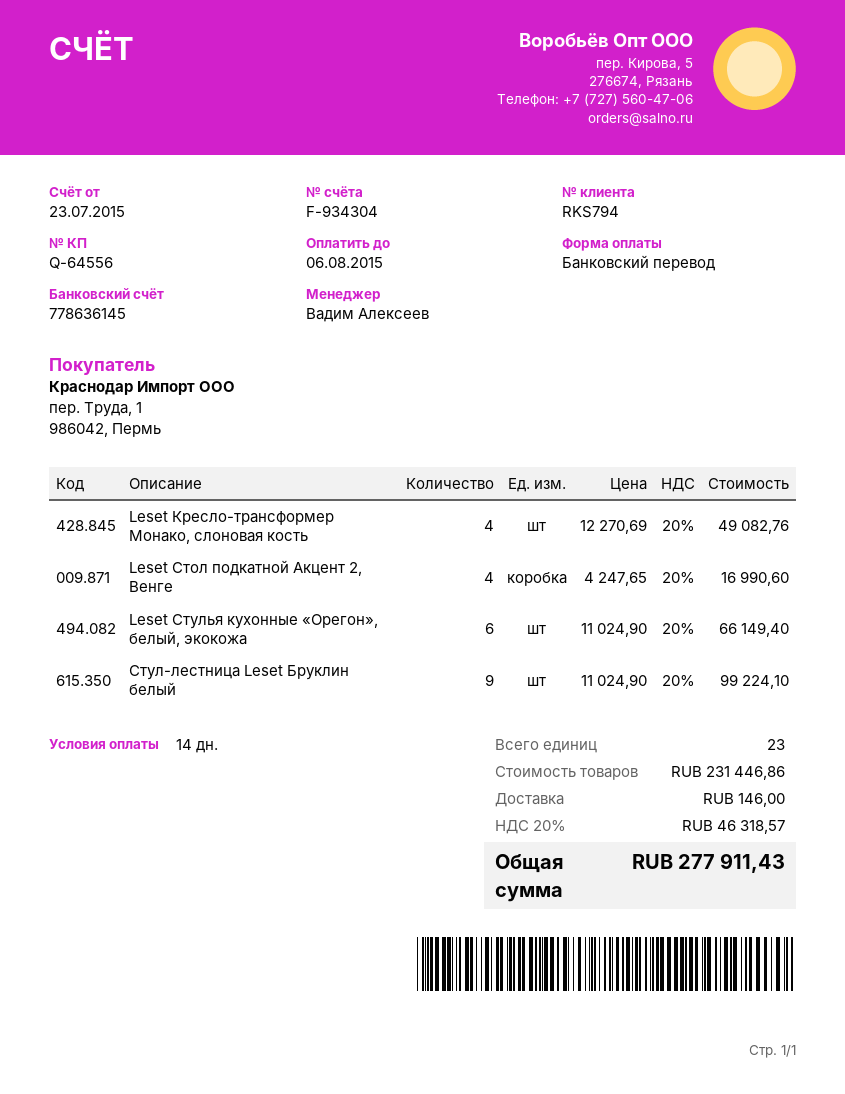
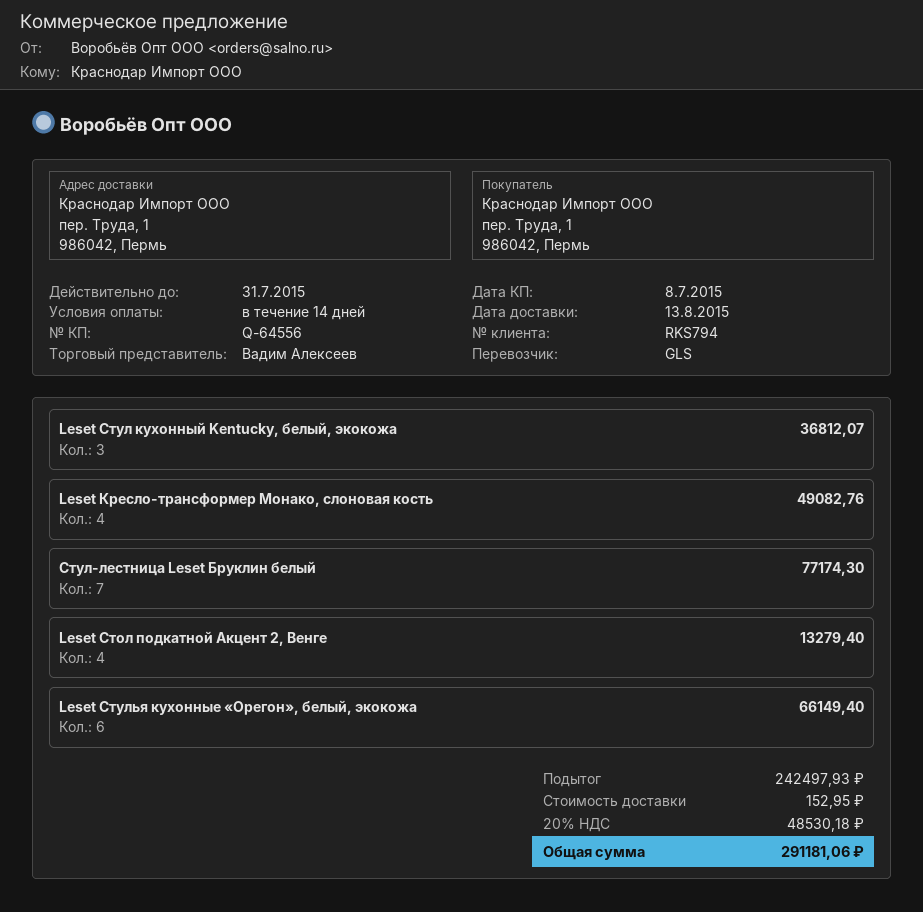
Leset Стол подкатной Акцент 2, Венге: 4 for 16990.60 -> 4 for 13279.40
Стул-лестница Leset Бруклин белый: 9 for 99224.10 -> 7 for 77174.30
Leset Стул кухонный Kentucky, белый, экокожа: none -> 3 for 36812.07
subtotal: 231446.86 -> 242497.93
shipping: 146.00 -> 152.95
tax: 20% = 46318.57 -> 20% = 48530.18
total: 277911.43 -> 291181.06

